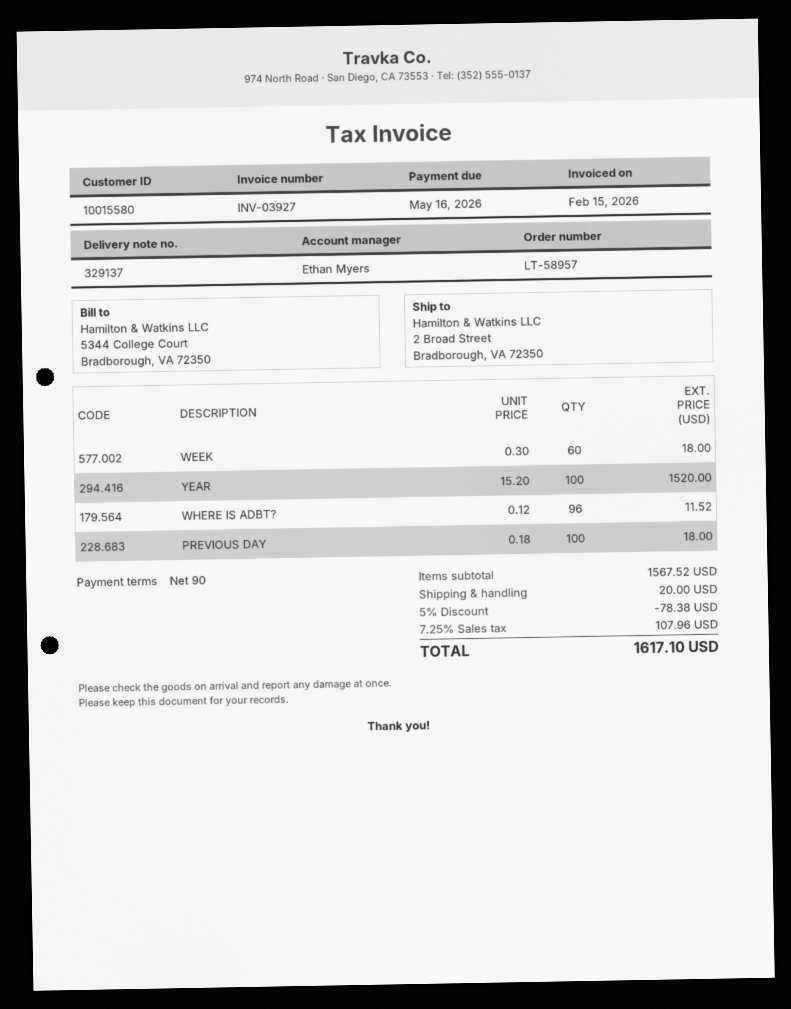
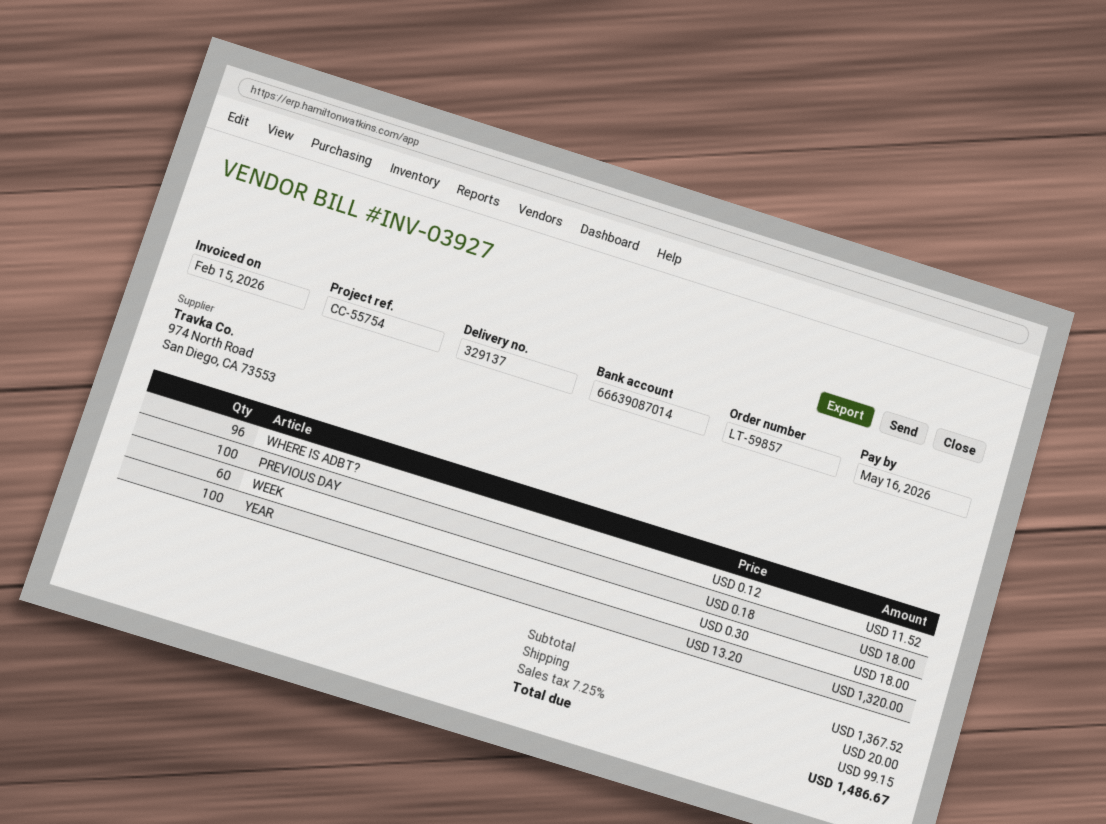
order number: LT-58957 -> LT-59857
YEAR: 100 x 15.20 = 1520.00 -> 100 x 13.20 = 1320.00
subtotal: 1567.52 -> 1367.52
discount: 5% = 78.38 -> none
tax: 7.25% = 107.96 -> 7.25% = 99.15
total: 1617.10 -> 1486.67

